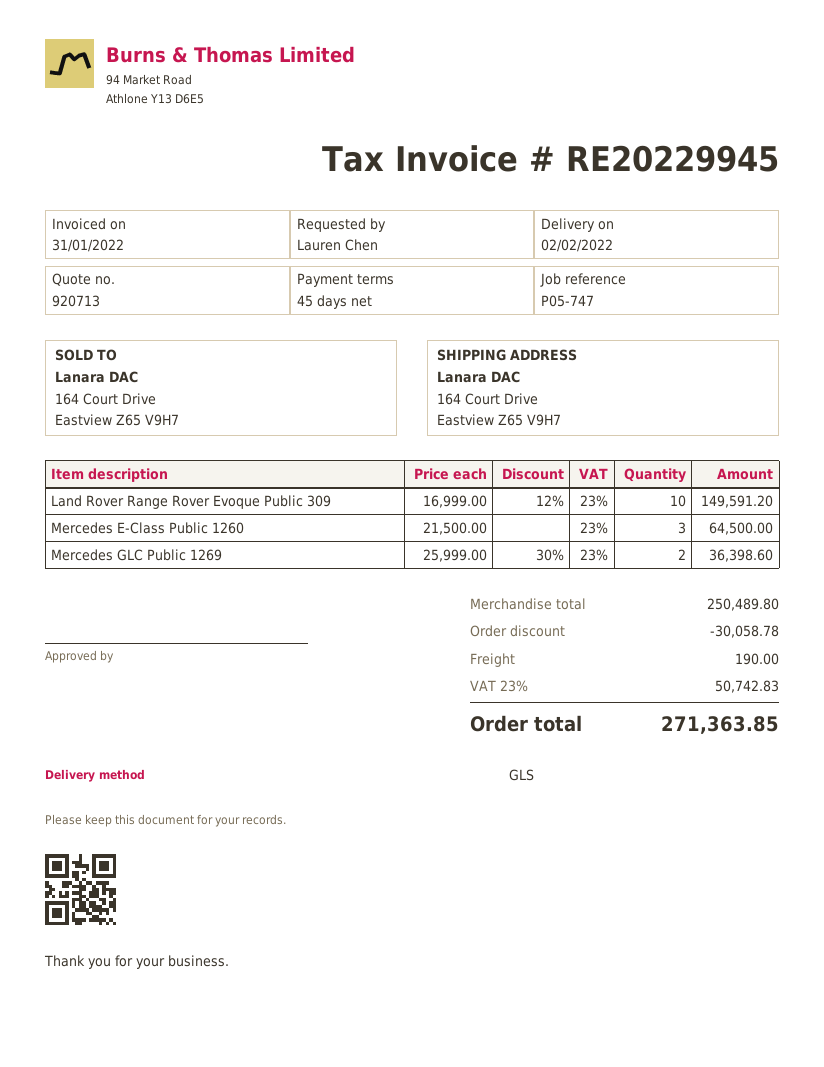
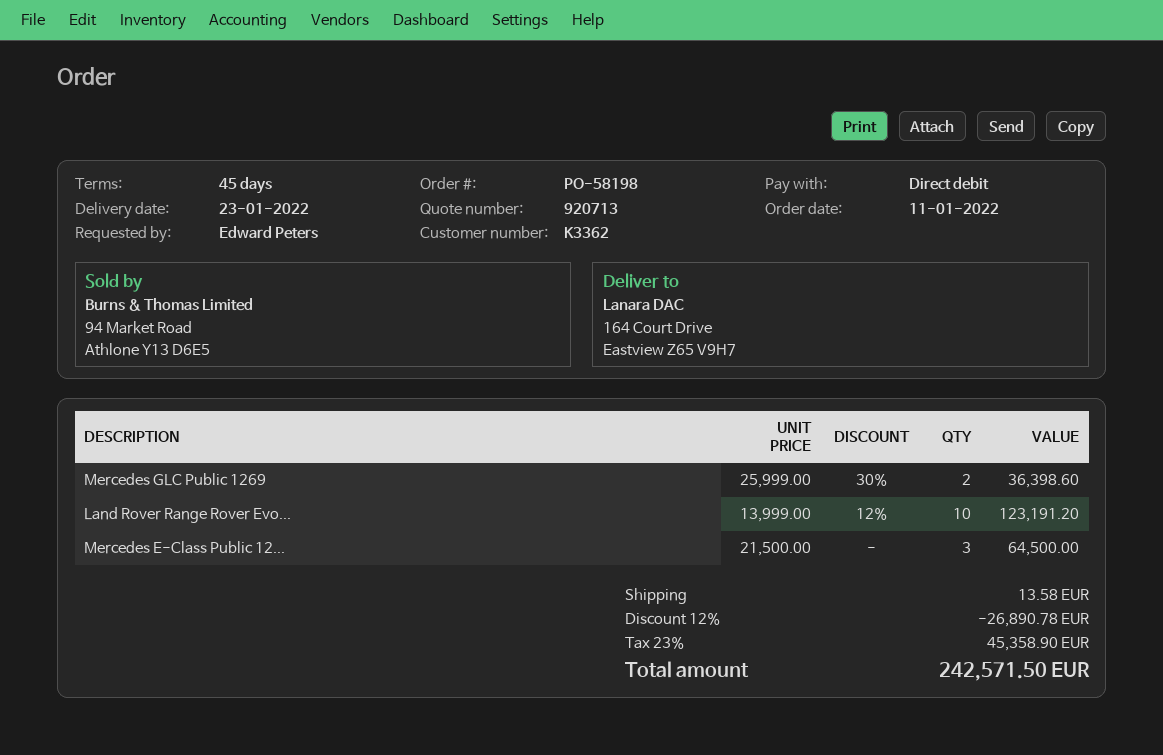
delivery date: 2022-02-02 -> 2022-01-23
ordered by: Lauren Chen -> Edward Peters
Land Rover Range Rover Evoque Public 309: 10 x 16999.00 - 12% = 149591.20 -> 10 x 13999.00 - 12% = 123191.20
discount: 30058.78 -> 26890.78
shipping: 190.00 -> 13.58
tax: 23% = 50742.83 -> 23% = 45358.90
total: 271363.85 -> 242571.50

